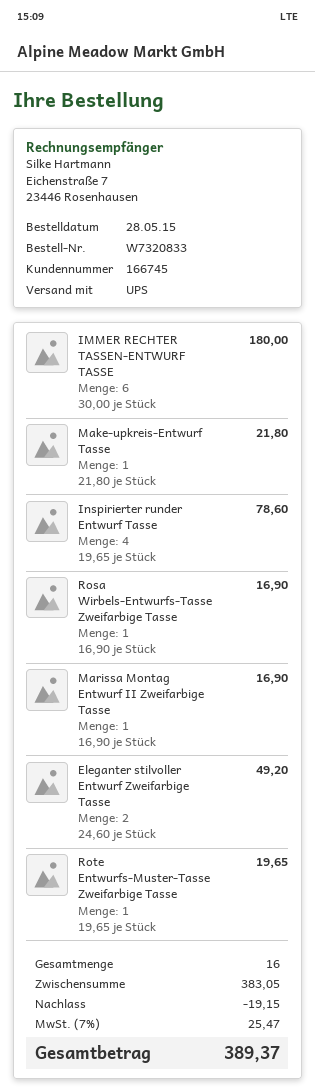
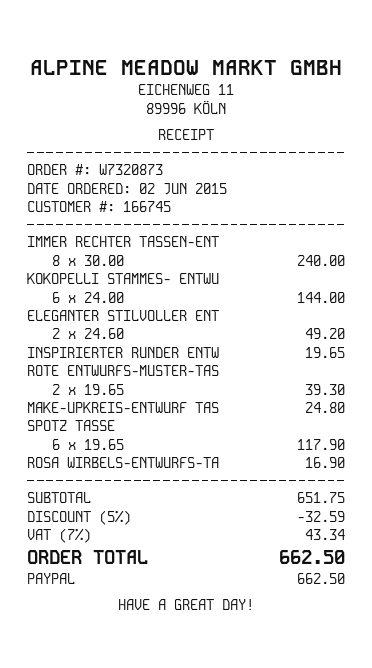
order number: W7320833 -> W7320873
order date: 2015-05-28 -> 2015-06-02
IMMER RECHTER TASSEN-ENTWURF TASSE: 6 x 30.00 = 180.00 -> 8 x 30.00 = 240.00
Make-upkreis-Entwurf Tasse: 1 x 21.80 = 21.80 -> 1 x 24.80 = 24.80
Inspirierter runder Entwurf Tasse: 4 x 19.65 = 78.60 -> 1 x 19.65 = 19.65
Marissa Montag Entwurf II Zweifarbige Tasse: 1 x 16.90 = 16.90 -> none
Rote Entwurfs-Muster-Tasse Zweifarbige Tasse: 1 x 19.65 = 19.65 -> 2 x 19.65 = 39.30
KOKOPELLI STAMMES- ENTWU: none -> 6 x 24.00 = 144.00
SPOTZ TASSE: none -> 6 x 19.65 = 117.90
subtotal: 383.05 -> 651.75
discount: 19.15 -> 32.59
tax: 7% = 25.47 -> 7% = 43.34
total: 389.37 -> 662.50

